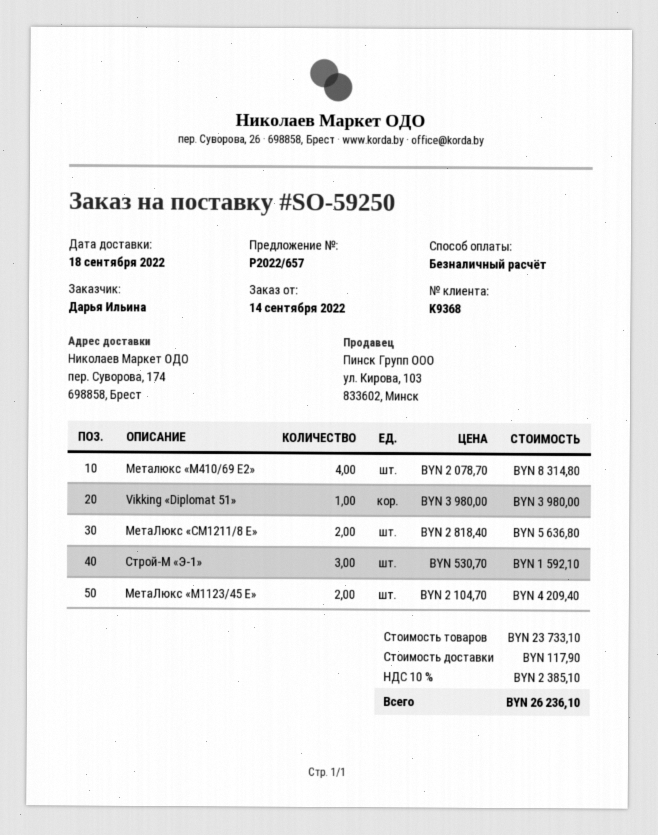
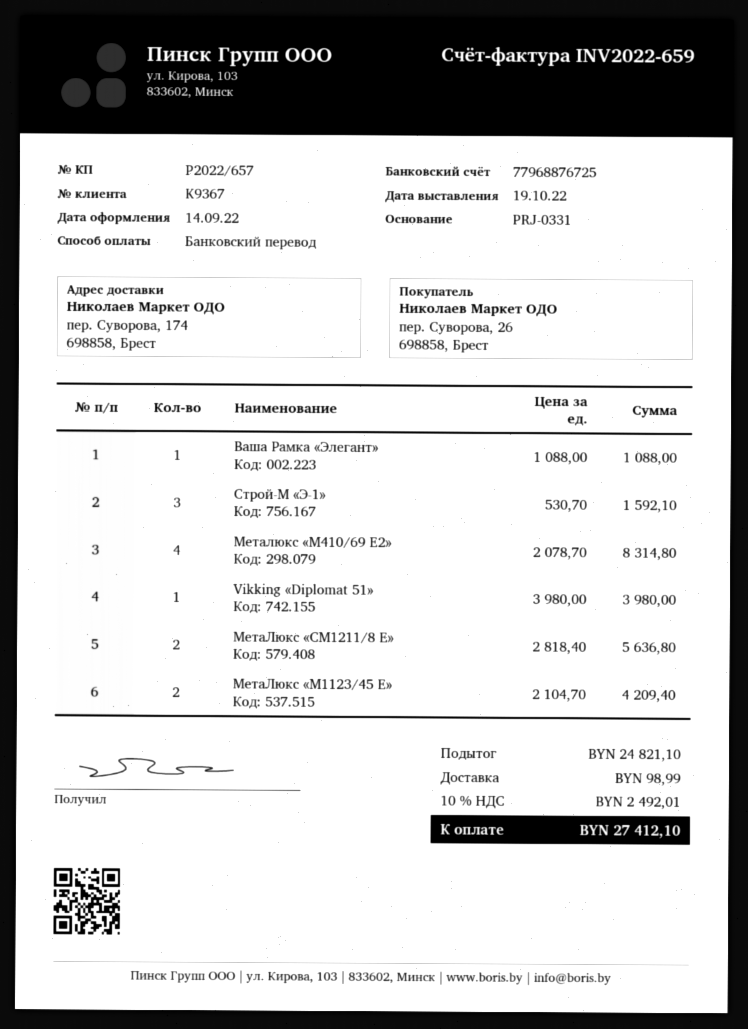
customer number: K9368 -> K9367
Ваша Рамка «Элегант»: none -> 1 x 1088.00 = 1088.00
subtotal: 23733.10 -> 24821.10
shipping: 117.90 -> 98.99
tax: 10% = 2385.10 -> 10% = 2492.01
total: 26236.10 -> 27412.10

